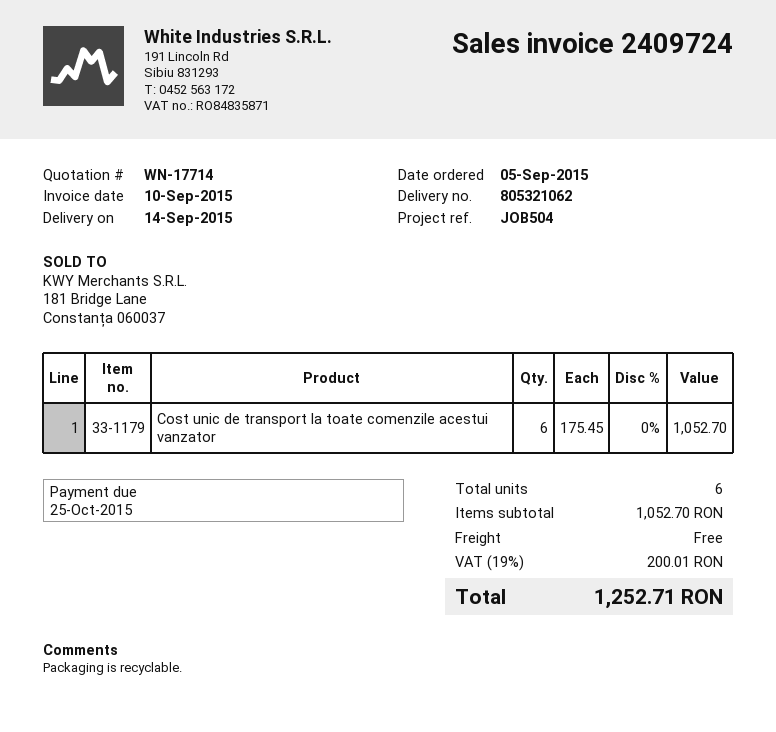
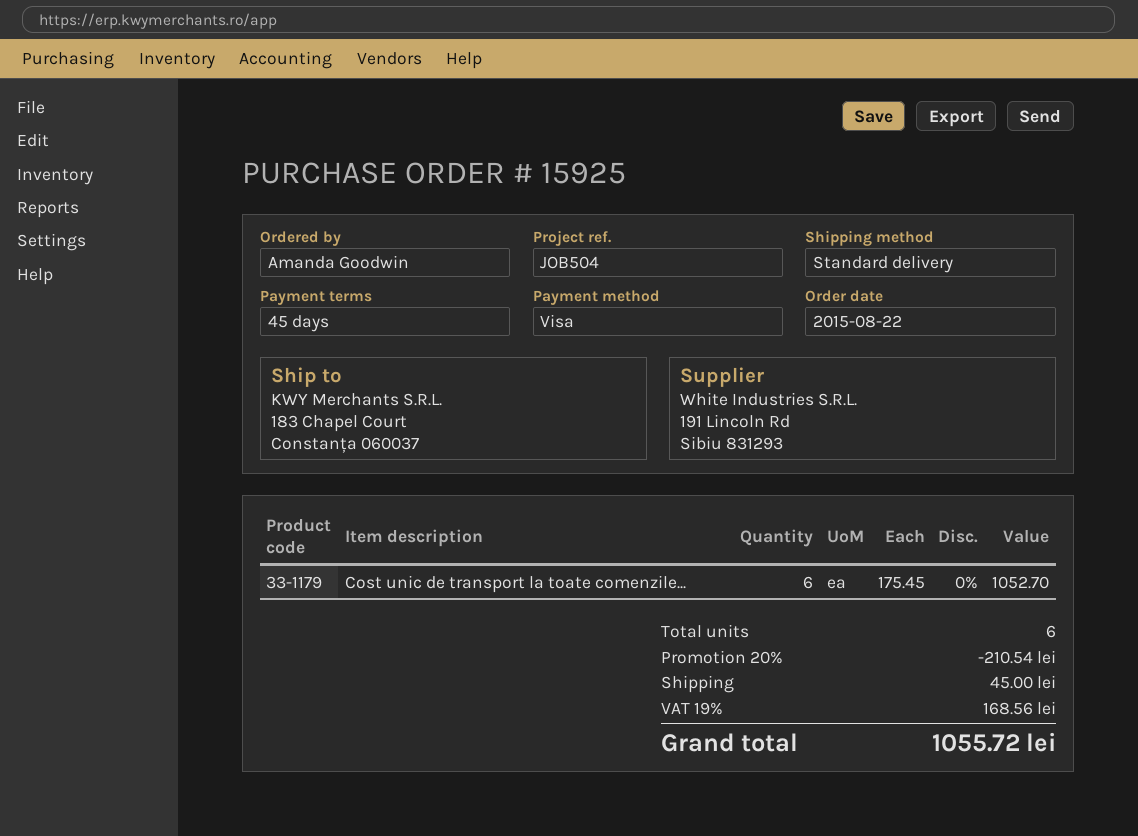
order date: 2015-09-05 -> 2015-08-22
discount: none -> 20% = 210.54
shipping: 0.00 -> 45.00
tax: 19% = 200.01 -> 19% = 168.56
total: 1252.71 -> 1055.72

